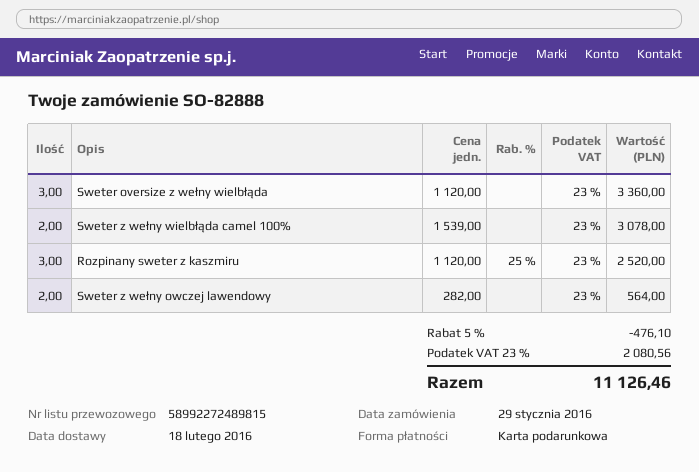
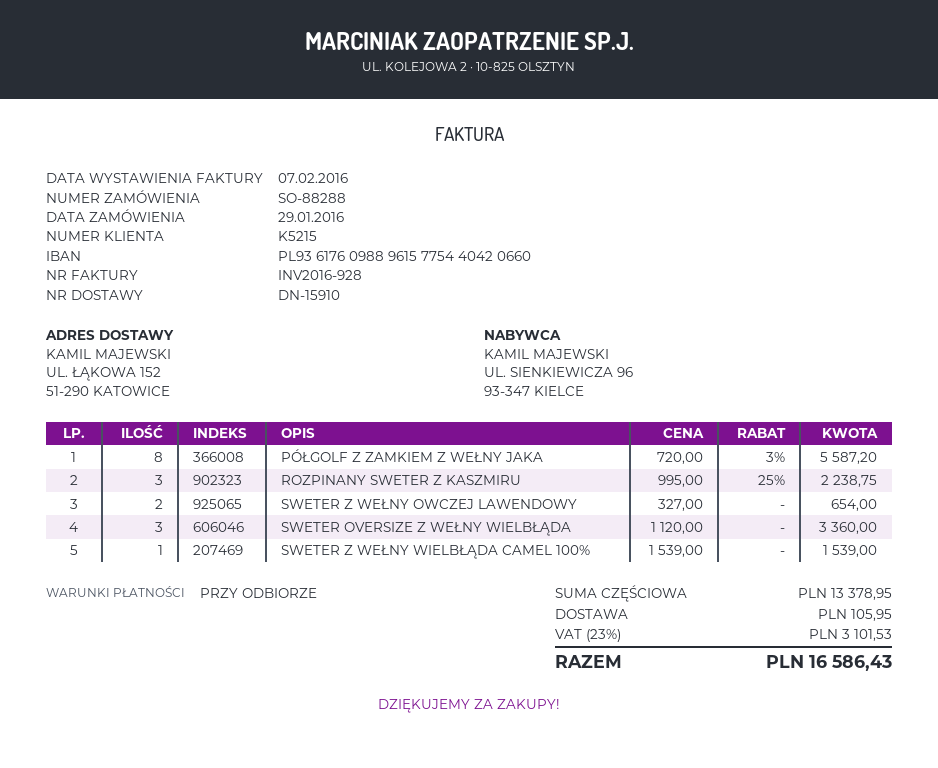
order number: SO-82888 -> SO-88288
Sweter z wełny wielbłąda camel 100%: 2 x 1539.00 = 3078.00 -> 1 x 1539.00 = 1539.00
Rozpinany sweter z kaszmiru: 3 x 1120.00 - 25% = 2520.00 -> 3 x 995.00 - 25% = 2238.75
Sweter z wełny owczej lawendowy: 2 x 282.00 = 564.00 -> 2 x 327.00 = 654.00
PÓŁGOLF Z ZAMKIEM Z WEŁNY JAKA: none -> 8 x 720.00 - 3% = 5587.20
discount: 5% = 476.10 -> none
shipping: none -> 105.95
tax: 23% = 2080.56 -> 23% = 3101.53
total: 11126.46 -> 16586.43

